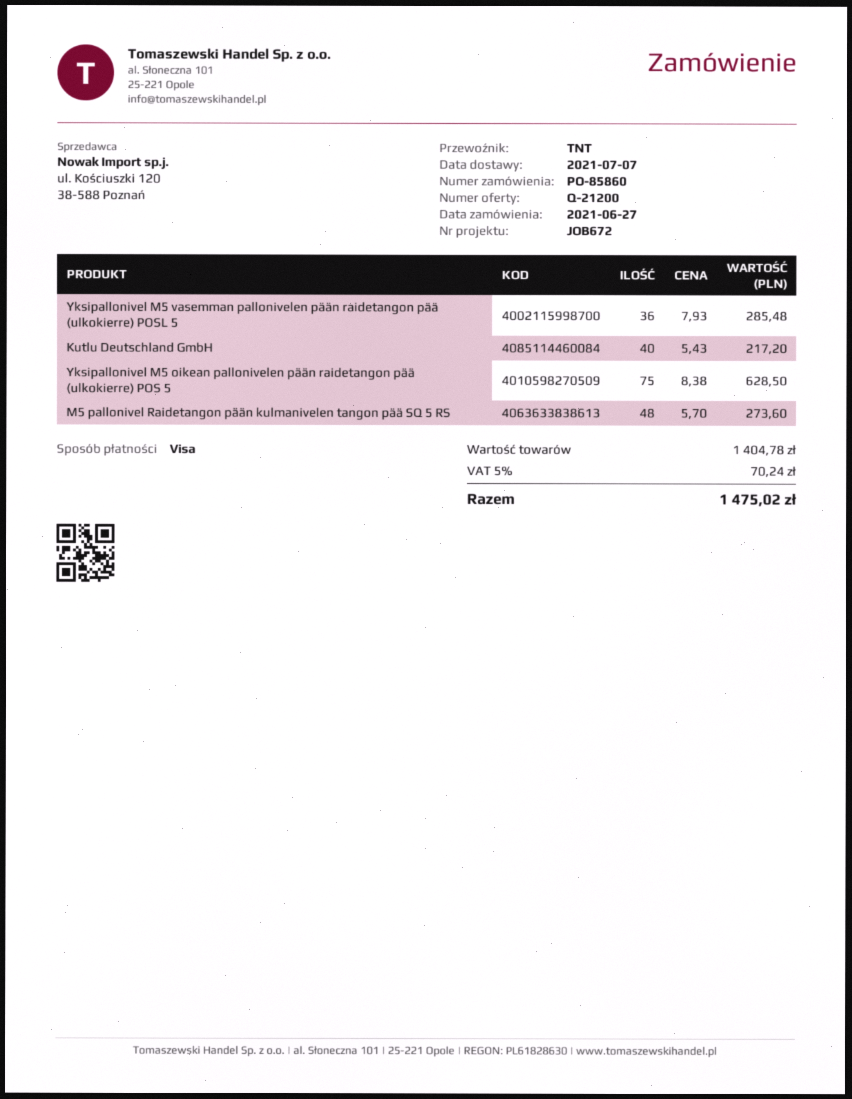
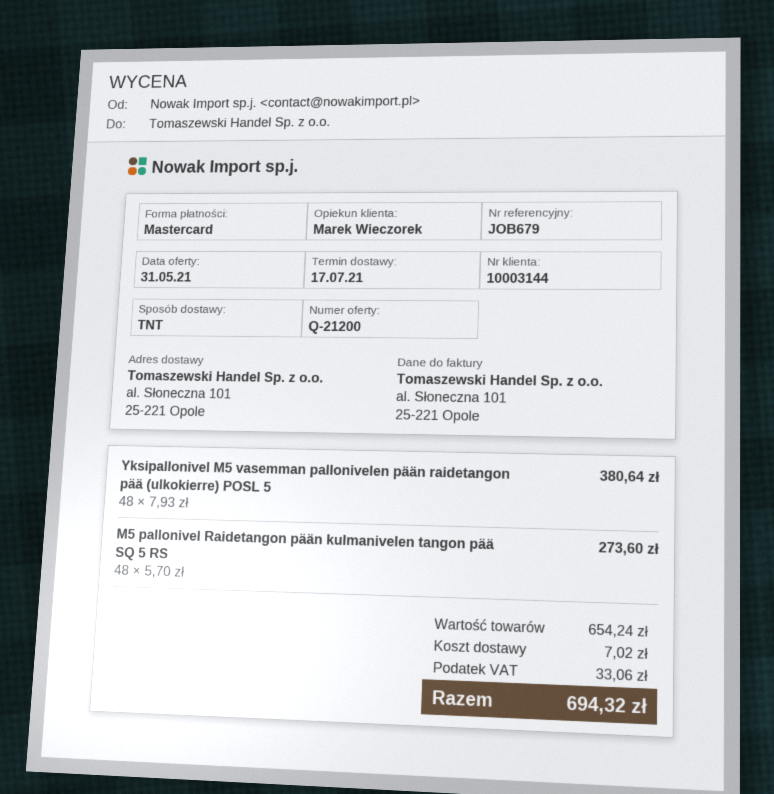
delivery date: 2021-07-07 -> 2021-07-17
reference: JOB672 -> JOB679
payment method: Visa -> Mastercard
Yksipallonivel M5 vasemman pallonivelen pään raidetangon pää (ulkokierre) POSL 5: 36 x 7.93 = 285.48 -> 48 x 7.93 = 380.64
Kutlu Deutschland GmbH: 40 x 5.43 = 217.20 -> none
Yksipallonivel M5 oikean pallonivelen pään raidetangon pää (ulkokierre) POS 5: 75 x 8.38 = 628.50 -> none
subtotal: 1404.78 -> 654.24
shipping: none -> 7.02
tax: 70.24 -> 33.06
total: 1475.02 -> 694.32

